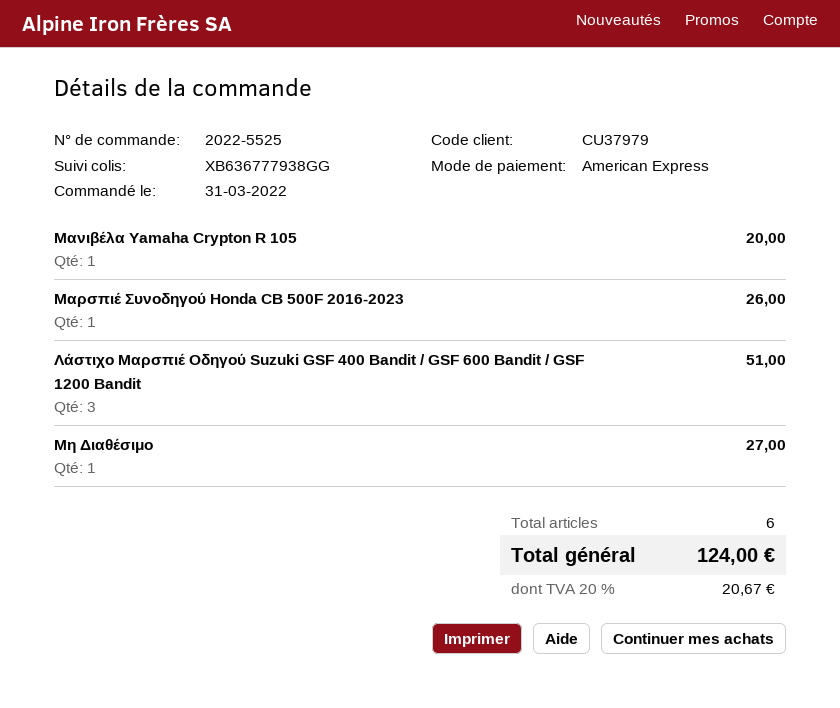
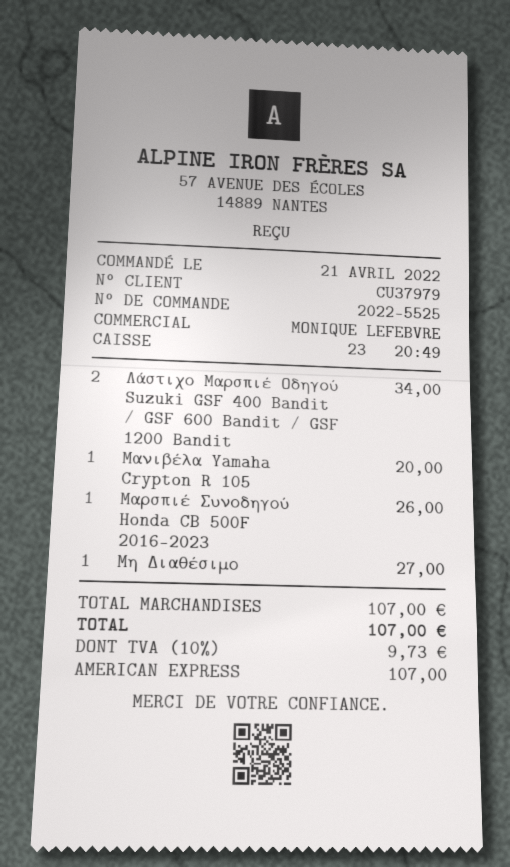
order date: 2022-03-31 -> 2022-04-21
Λάστιχο Μαρσπιέ Οδηγού Suzuki GSF 400 Bandit / GSF 600 Bandit / GSF 1200 Bandit: 3 for 51.00 -> 2 for 34.00
tax: 20% = 20.67 -> 10% = 9.73
total: 124.00 -> 107.00

